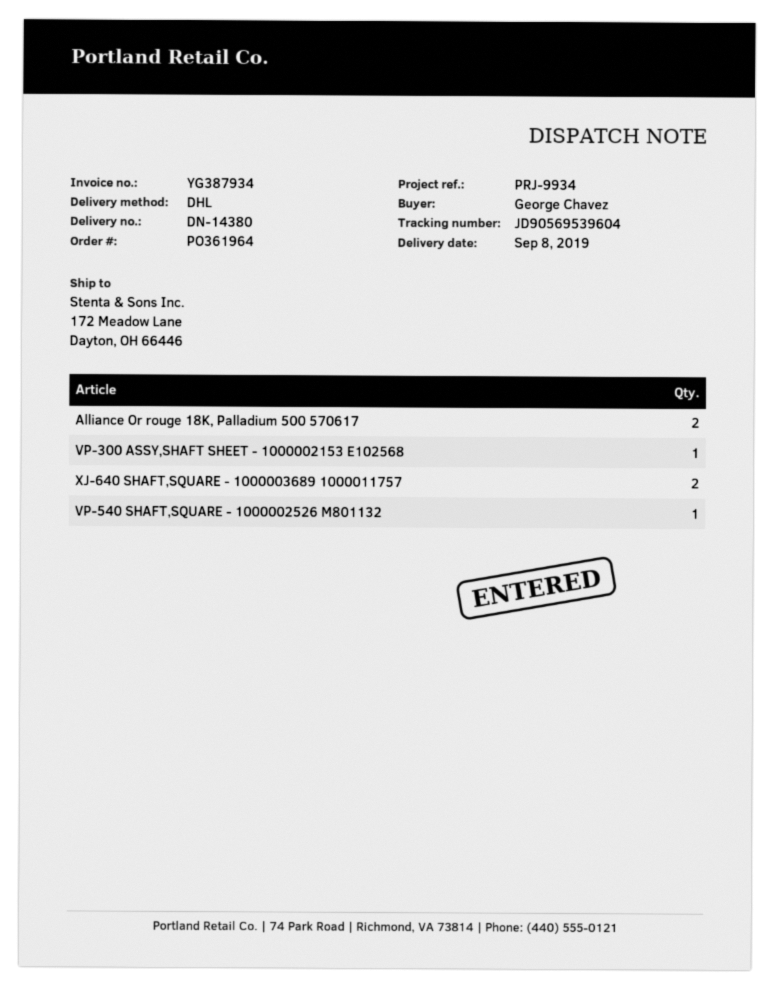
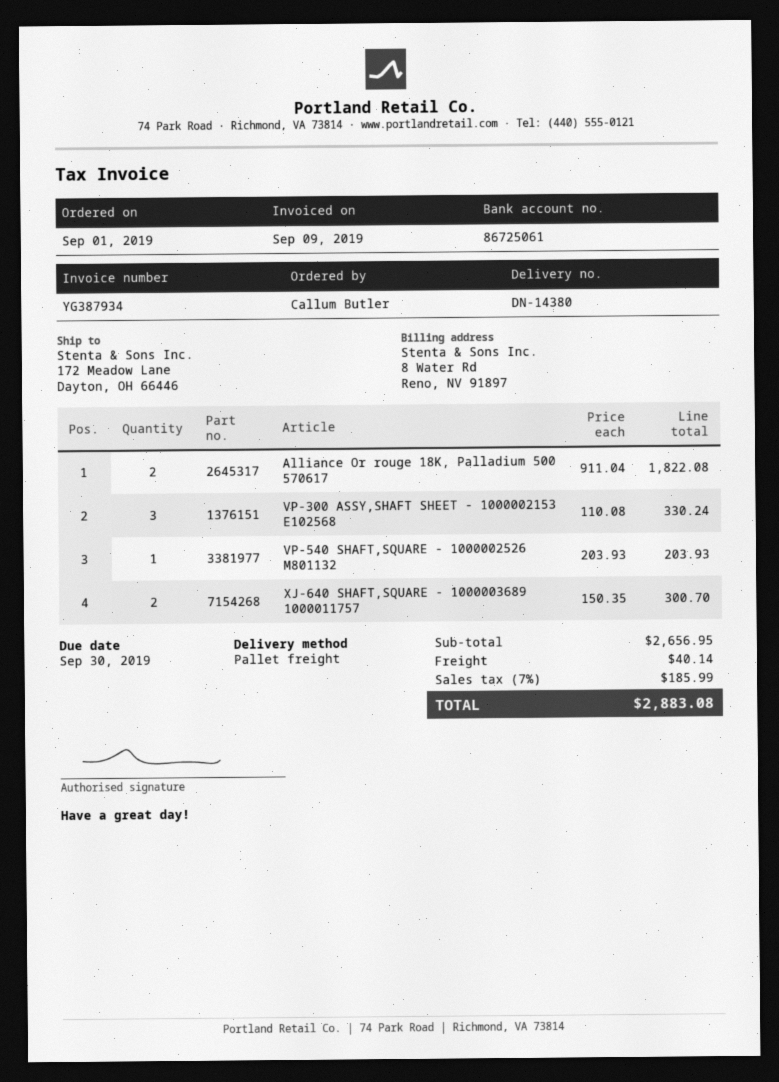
ordered by: George Chavez -> Callum Butler
shipping method: DHL -> pallet freight
VP-300 ASSY,SHAFT SHEET - 1000002153 E102568: 1 -> 3

